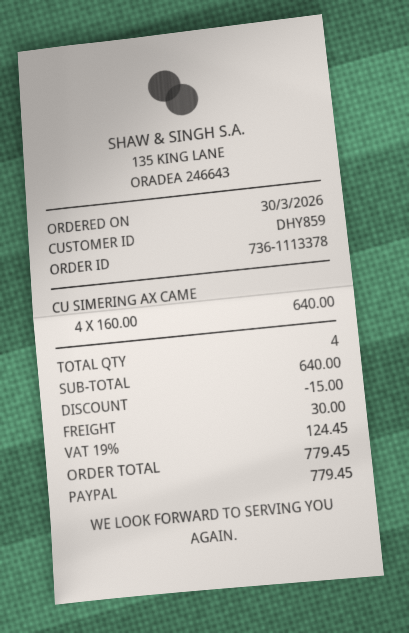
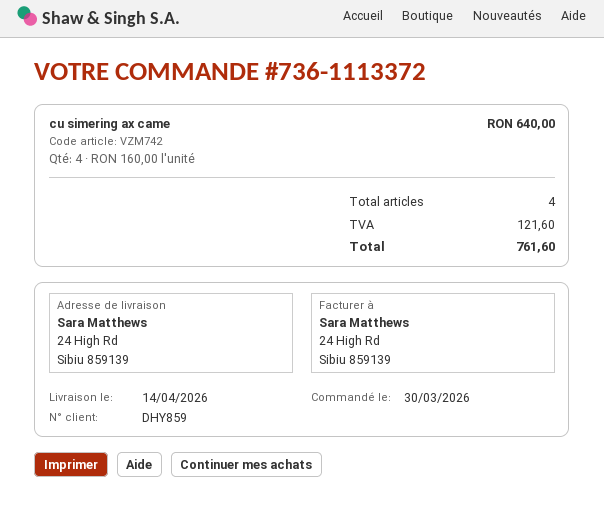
order number: 736-1113378 -> 736-1113372
discount: 15.00 -> none
shipping: 30.00 -> none
tax: 124.45 -> 121.60
total: 779.45 -> 761.60

